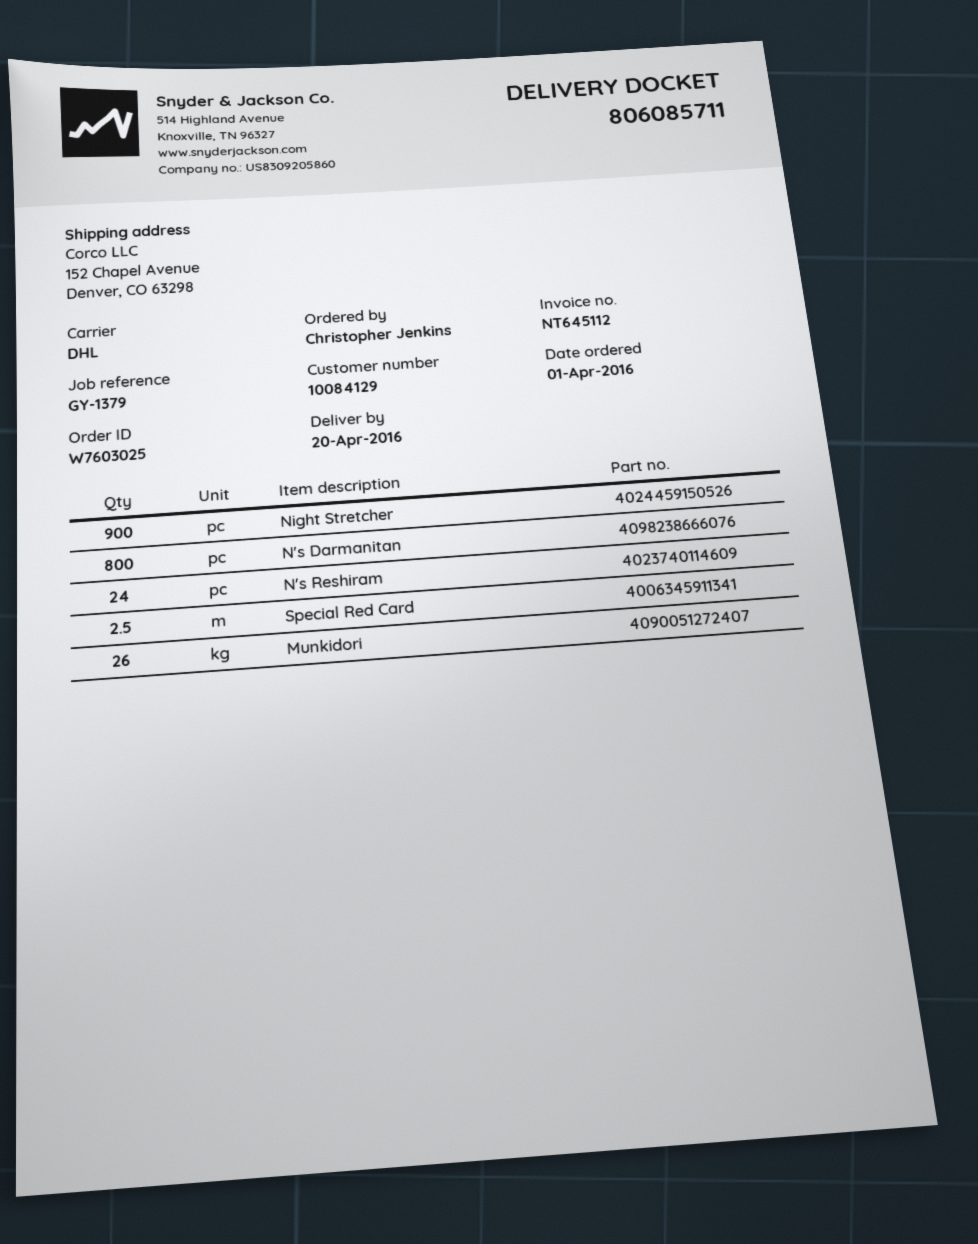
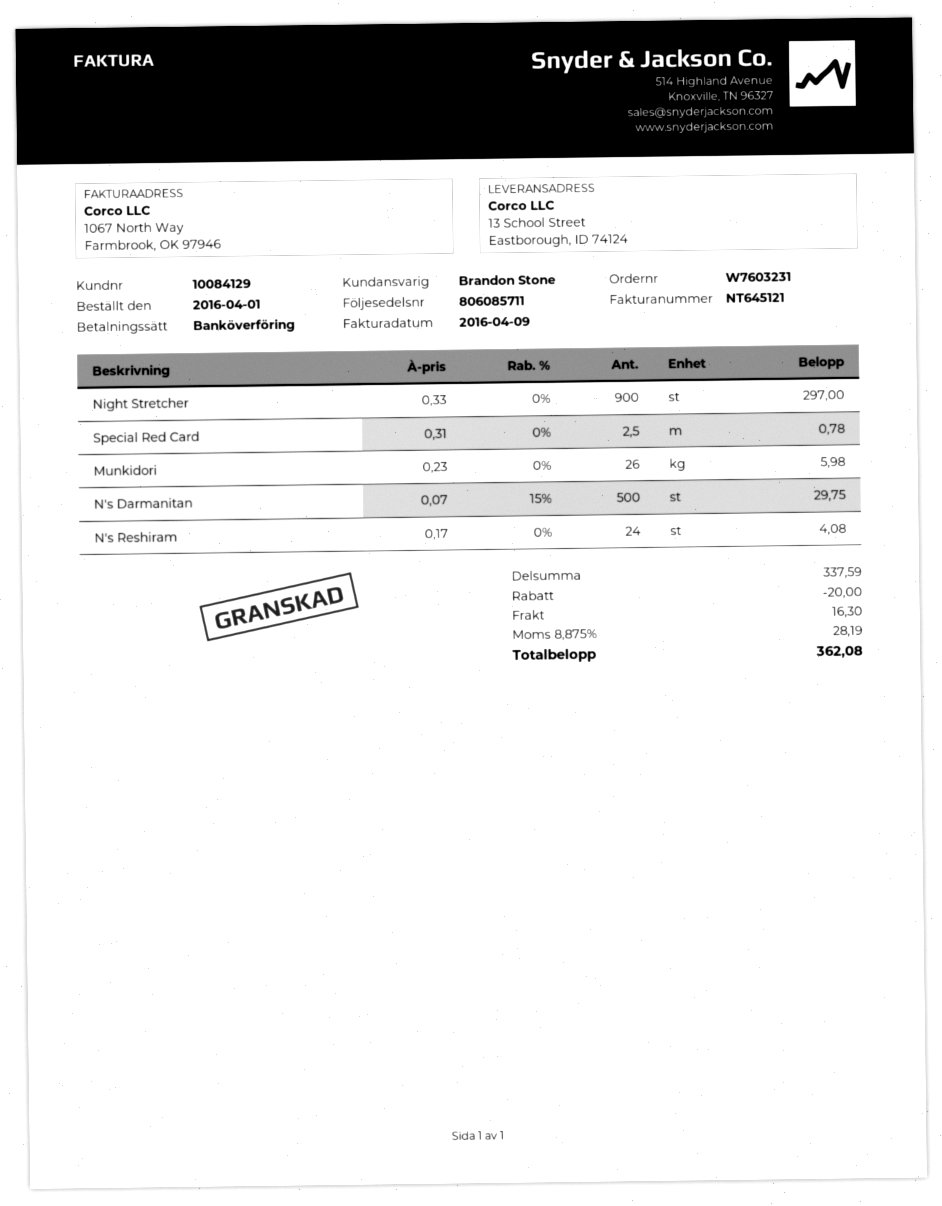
order number: W7603025 -> W7603231
invoice number: NT645112 -> NT645121
ship to: 152 Chapel Avenue, Denver, CO 63298 -> 13 School Street, Eastborough, ID 74124
N's Darmanitan: 800 -> 500

